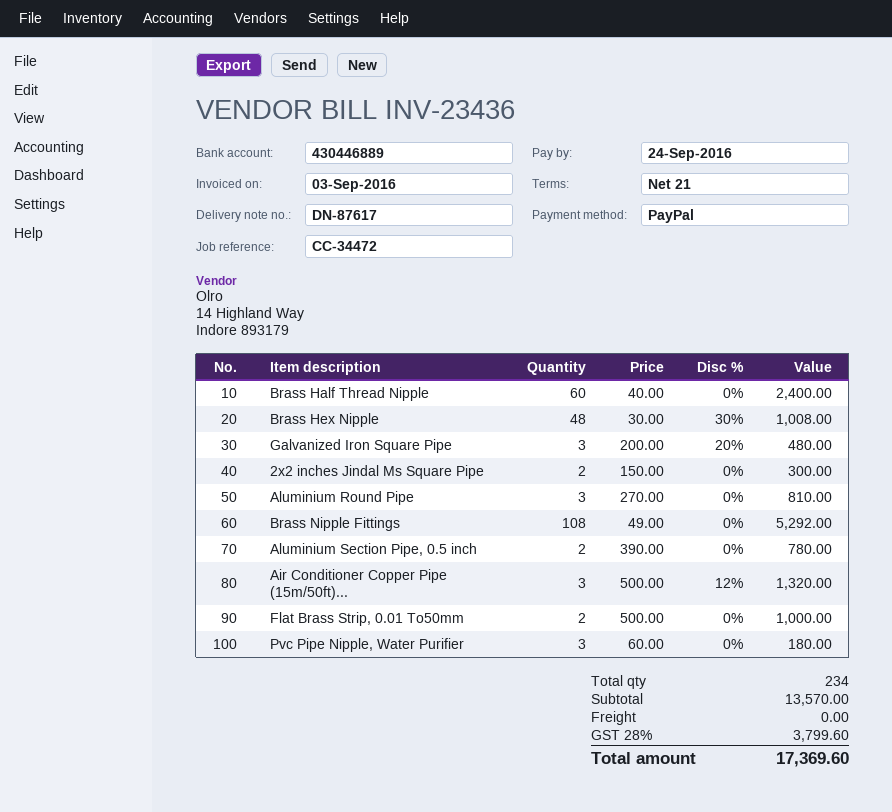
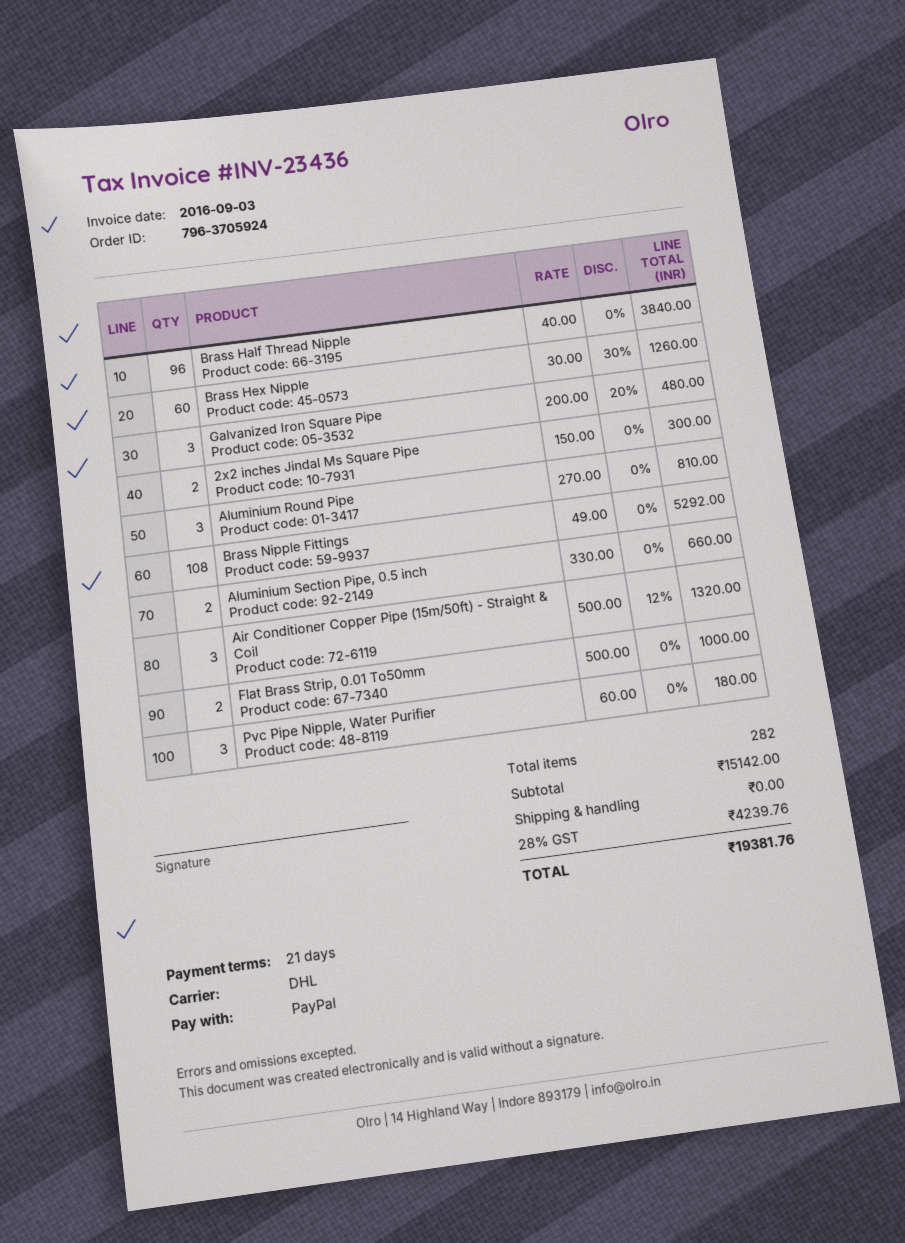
Brass Half Thread Nipple: 60 x 40.00 = 2400.00 -> 96 x 40.00 = 3840.00
Brass Hex Nipple: 48 x 30.00 - 30% = 1008.00 -> 60 x 30.00 - 30% = 1260.00
Aluminium Section Pipe, 0.5 inch: 2 x 390.00 = 780.00 -> 2 x 330.00 = 660.00
total quantity: 234 -> 282
subtotal: 13570.00 -> 15142.00
tax: 28% = 3799.60 -> 28% = 4239.76
total: 17369.60 -> 19381.76

